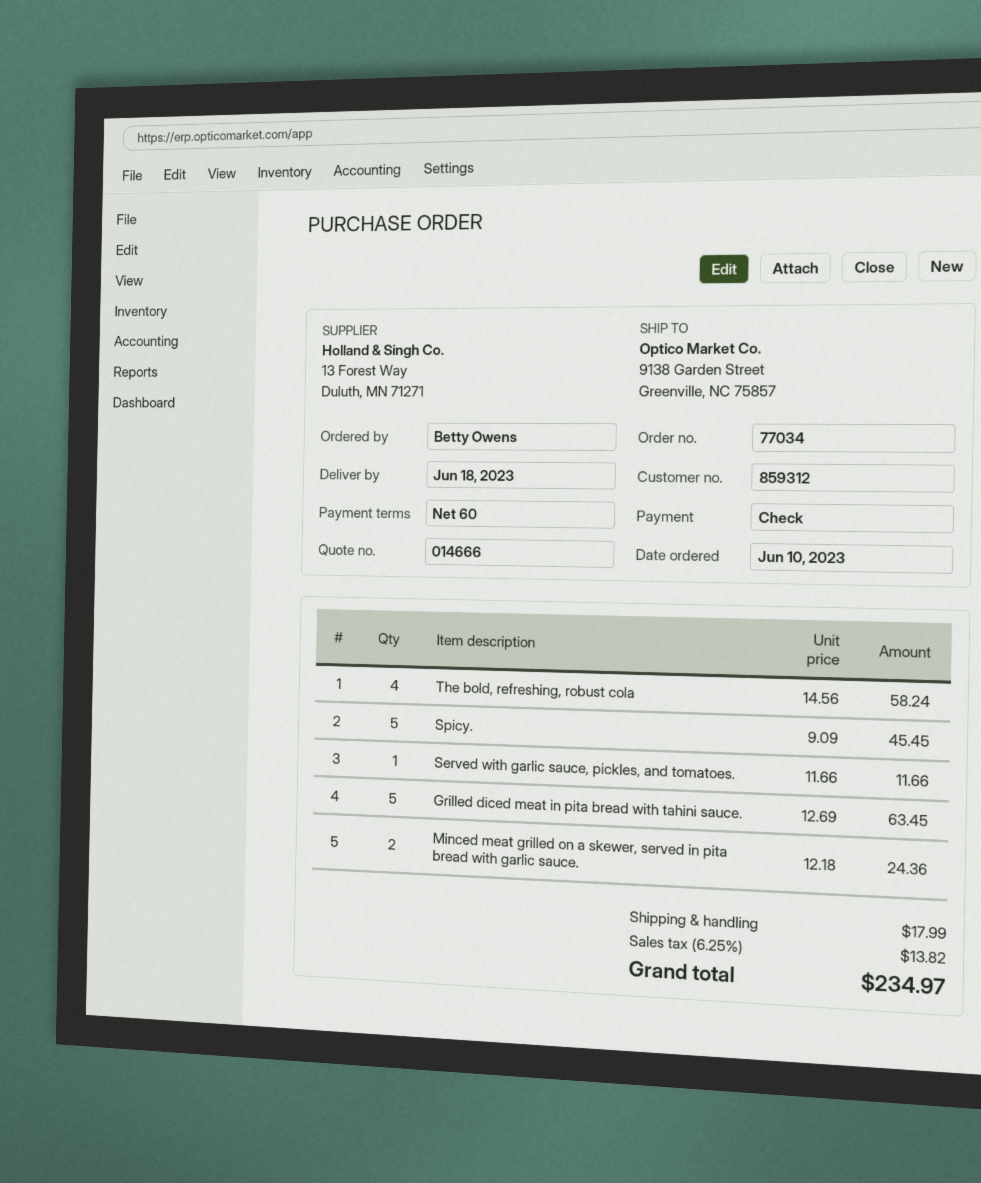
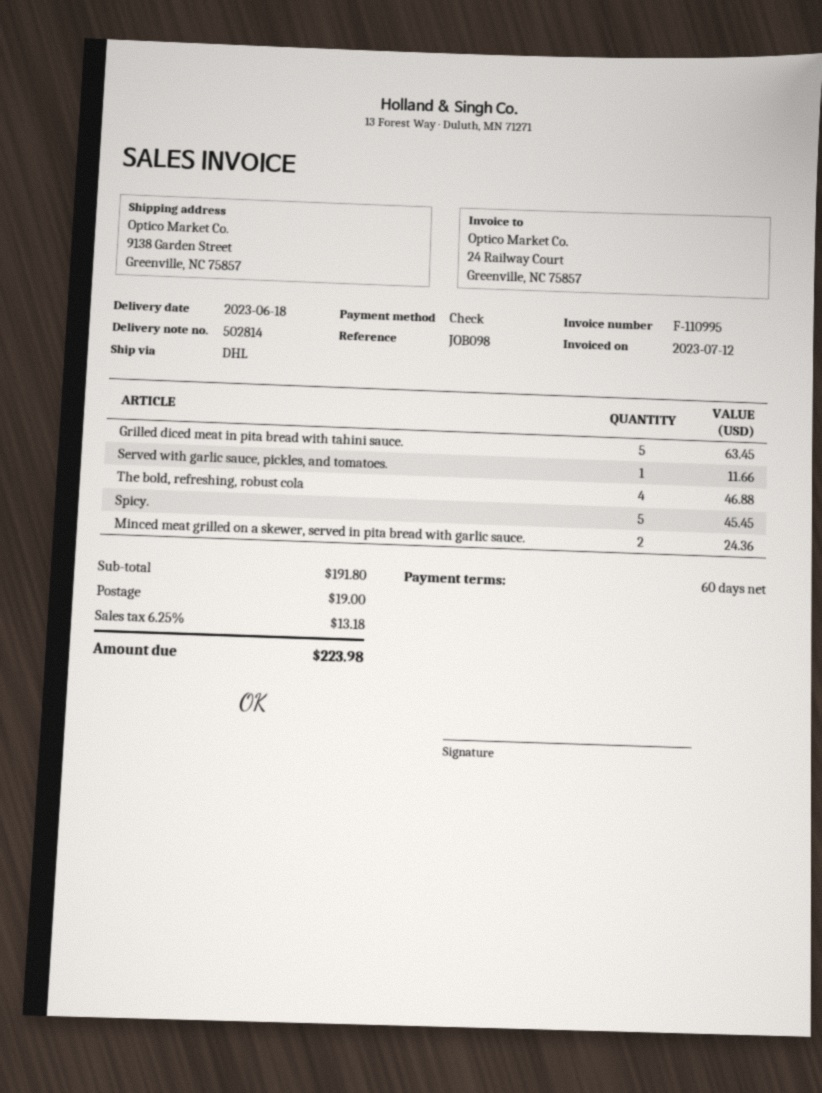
The bold, refreshing, robust cola: 4 for 58.24 -> 4 for 46.88
shipping: 17.99 -> 19.00
tax: 6.25% = 13.82 -> 6.25% = 13.18
total: 234.97 -> 223.98

